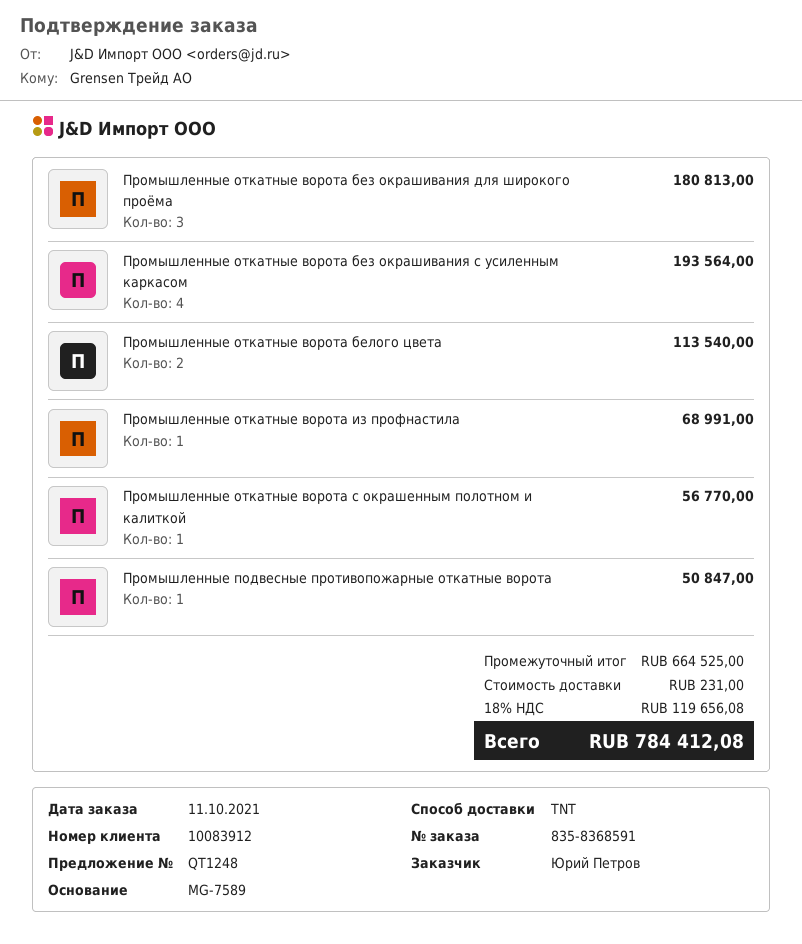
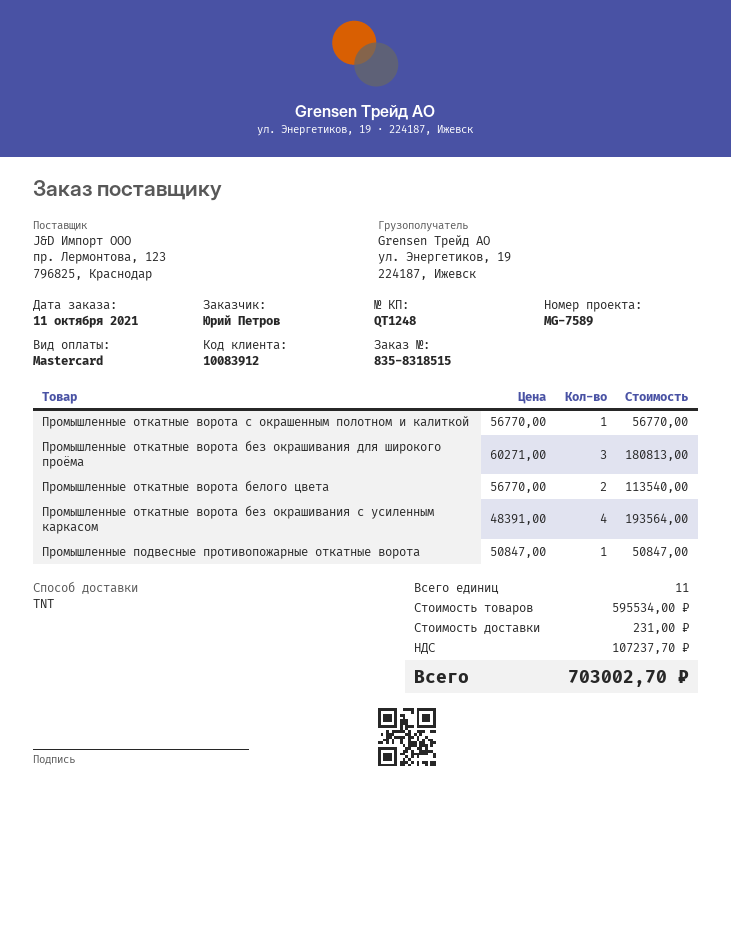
order number: 835-8368591 -> 835-8318515
Промышленные откатные ворота из профнастила: 1 for 68991.00 -> none
subtotal: 664525.00 -> 595534.00
tax: 119656.08 -> 107237.70
total: 784412.08 -> 703002.70

